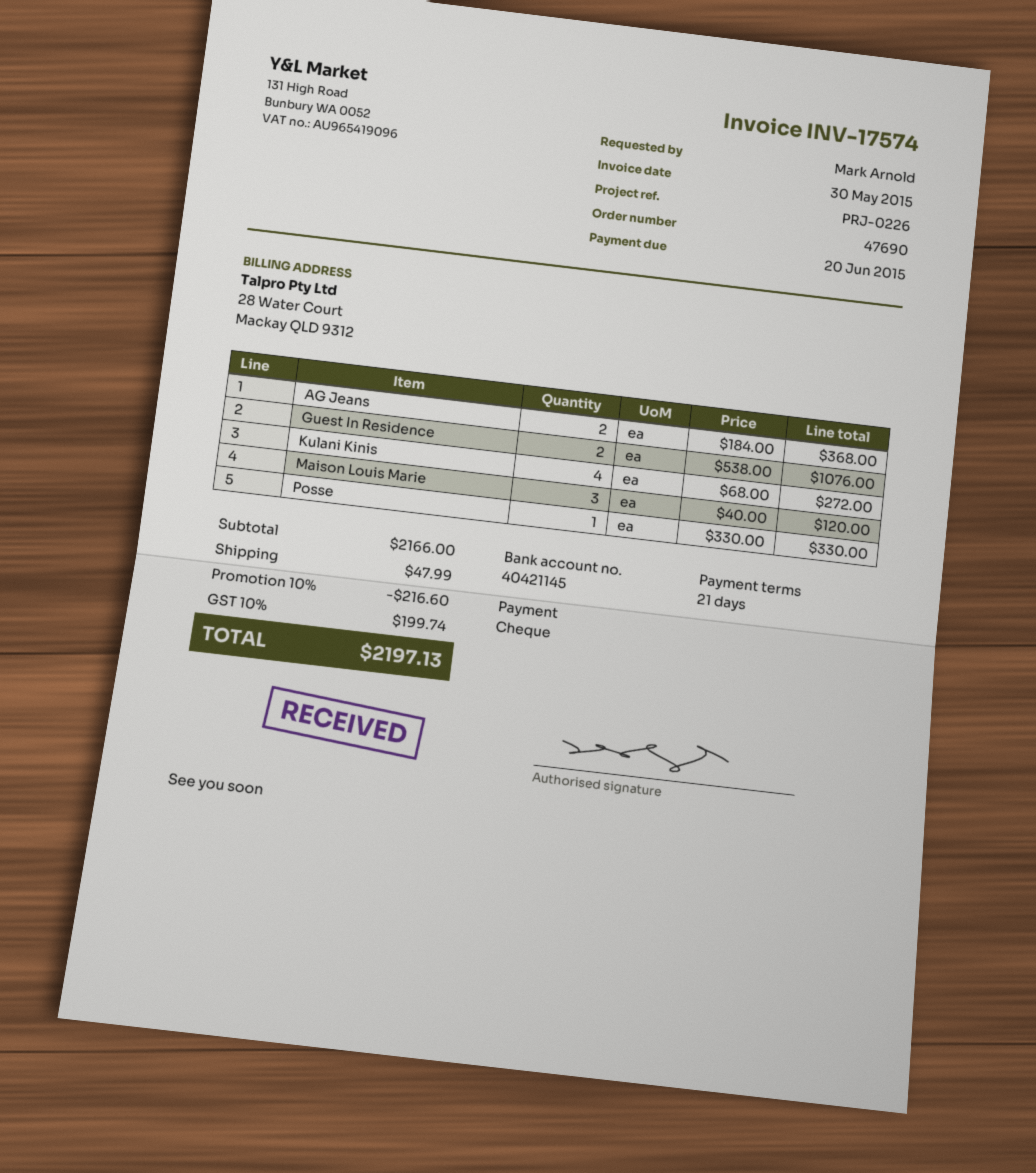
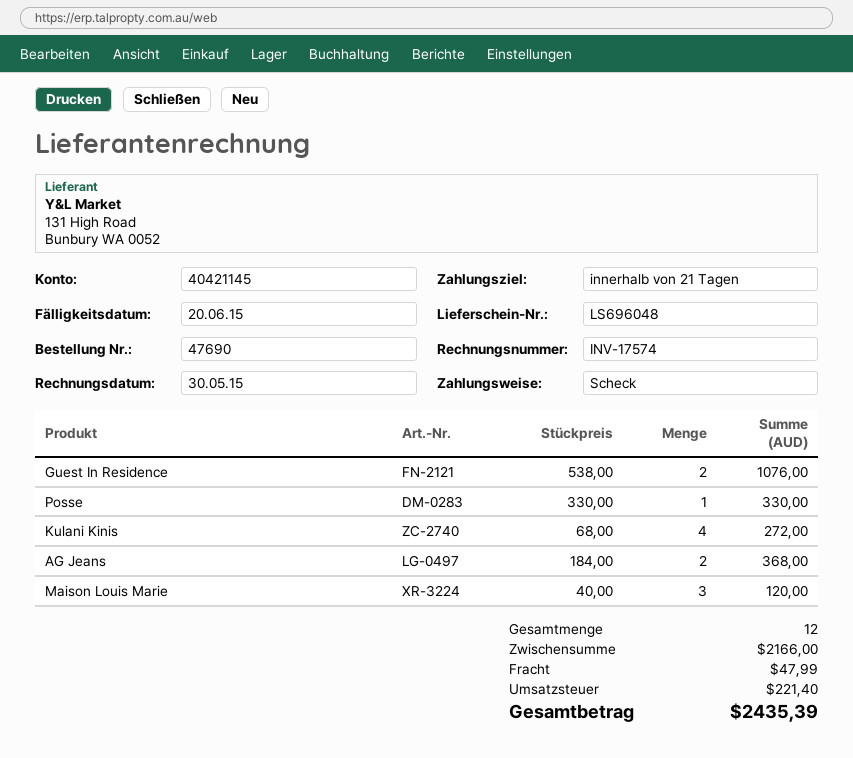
discount: 10% = 216.60 -> none
tax: 199.74 -> 221.40
total: 2197.13 -> 2435.39

